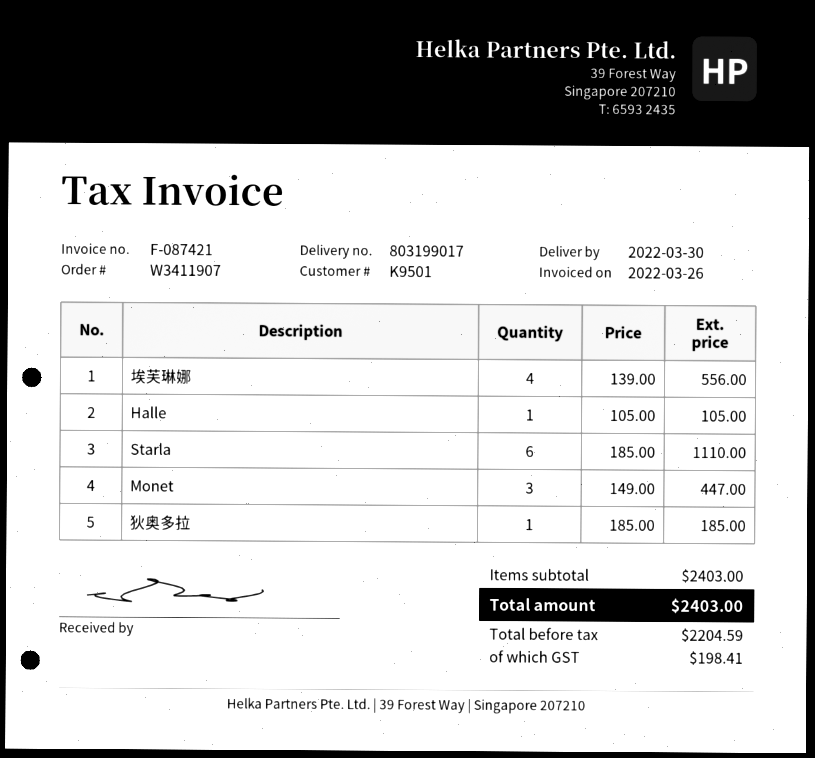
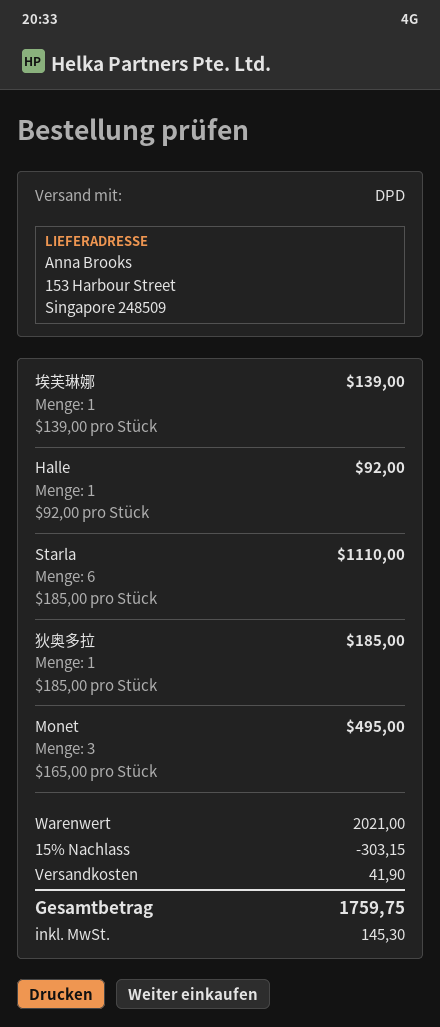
埃芙琳娜: 4 x 139.00 = 556.00 -> 1 x 139.00 = 139.00
Halle: 1 x 105.00 = 105.00 -> 1 x 92.00 = 92.00
Monet: 3 x 149.00 = 447.00 -> 3 x 165.00 = 495.00
subtotal: 2403.00 -> 2021.00
discount: none -> 15% = 303.15
shipping: none -> 41.90
tax: 198.41 -> 145.30
total: 2403.00 -> 1759.75

